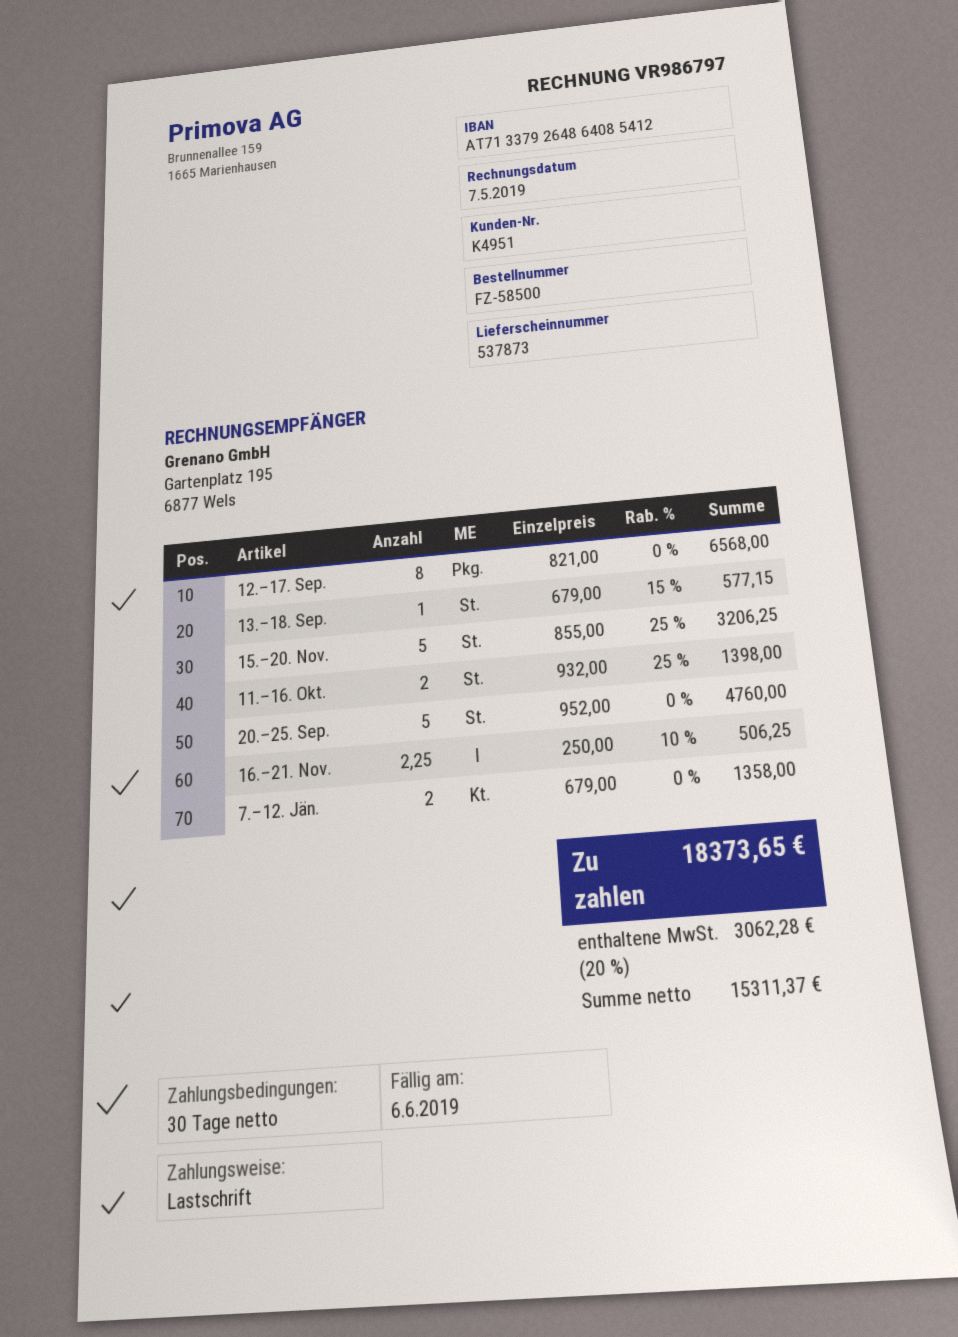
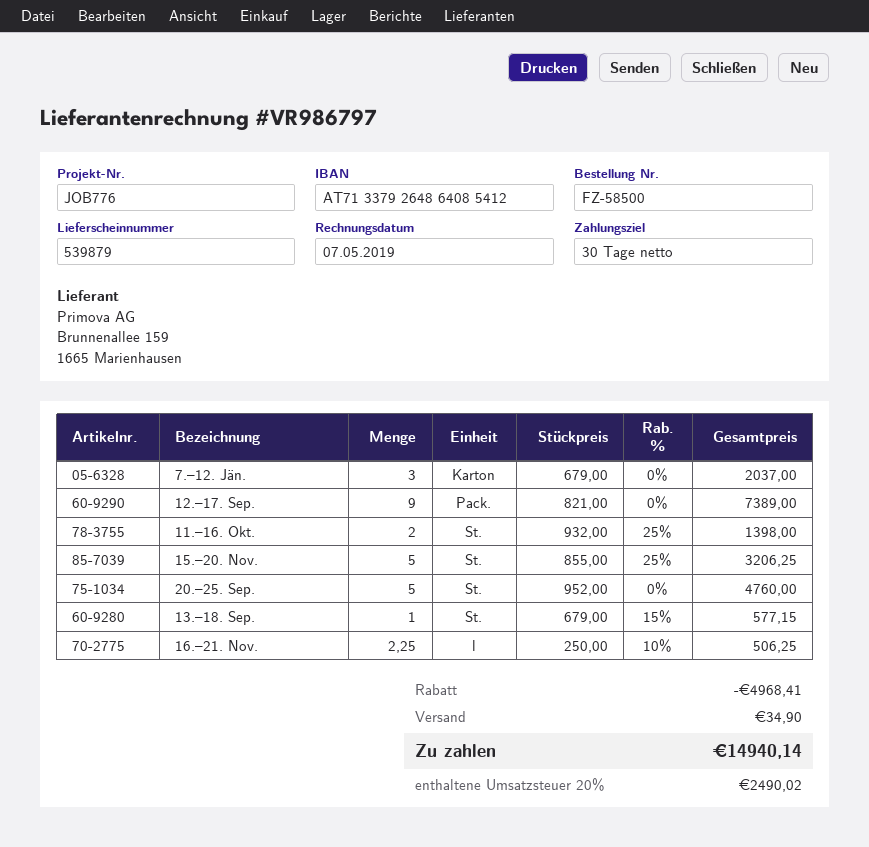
delivery note number: 537873 -> 539879
12.–17. Sep.: 8 x 821.00 = 6568.00 -> 9 x 821.00 = 7389.00
7.–12. Jän.: 2 x 679.00 = 1358.00 -> 3 x 679.00 = 2037.00
discount: none -> 4968.41
shipping: none -> 34.90
tax: 20% = 3062.28 -> 20% = 2490.02
total: 18373.65 -> 14940.14

